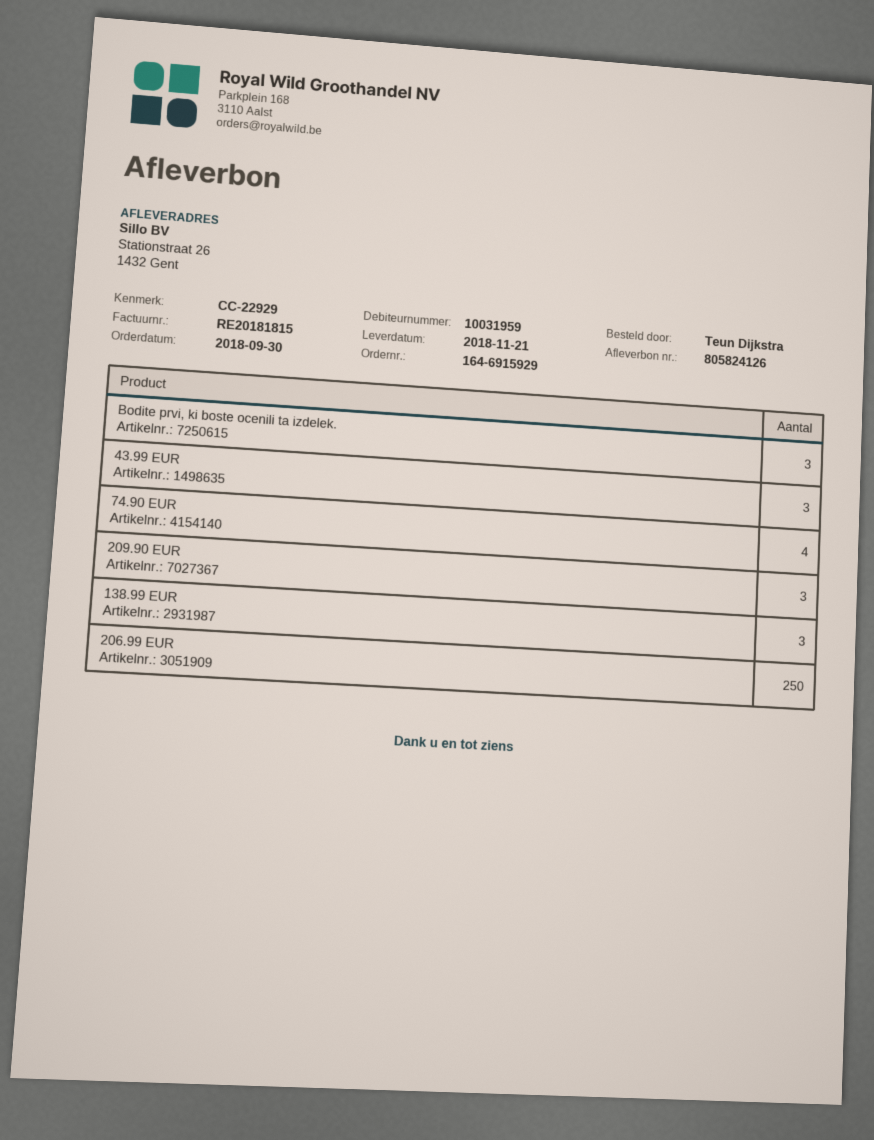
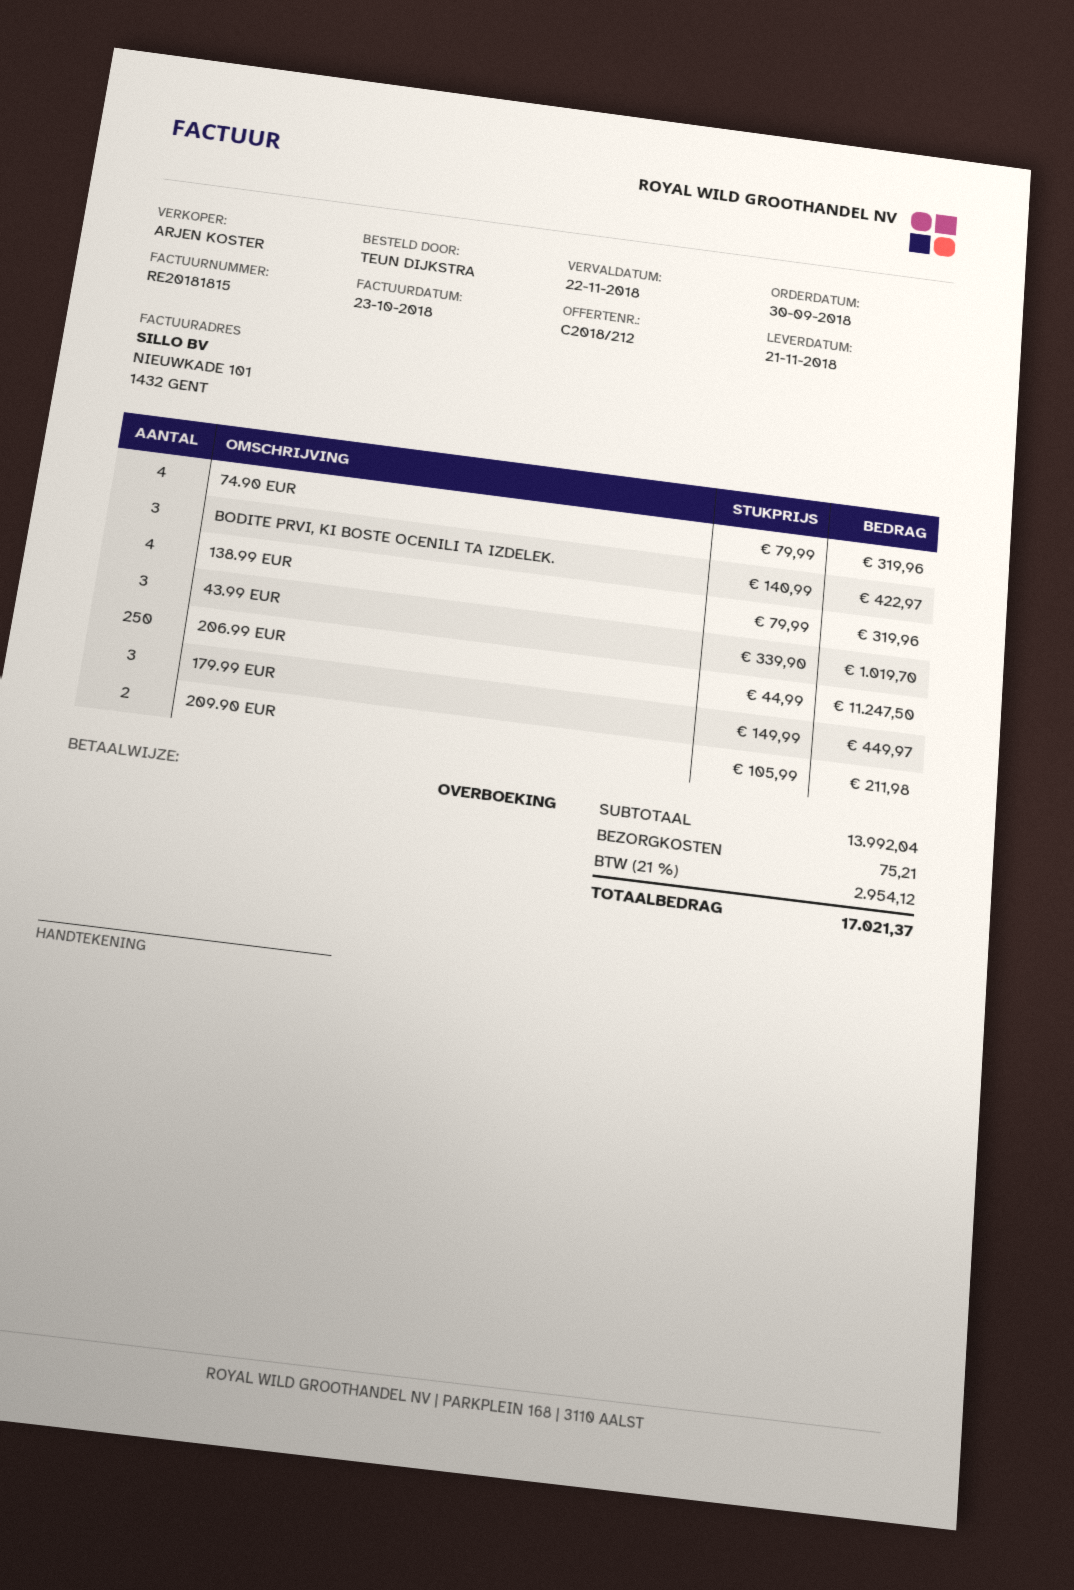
209.90 EUR: 3 -> 2
138.99 EUR: 3 -> 4
179.99 EUR: none -> 3

